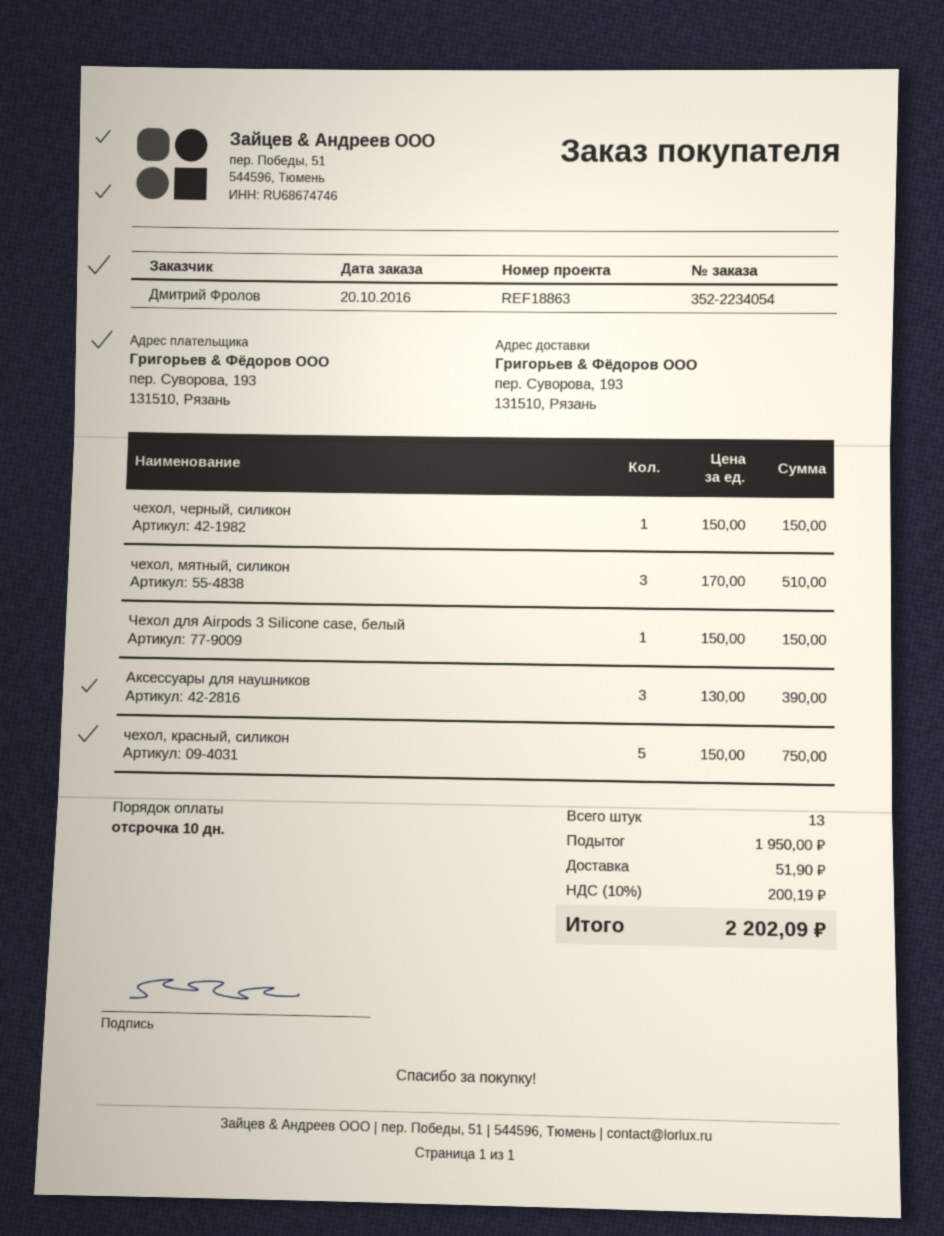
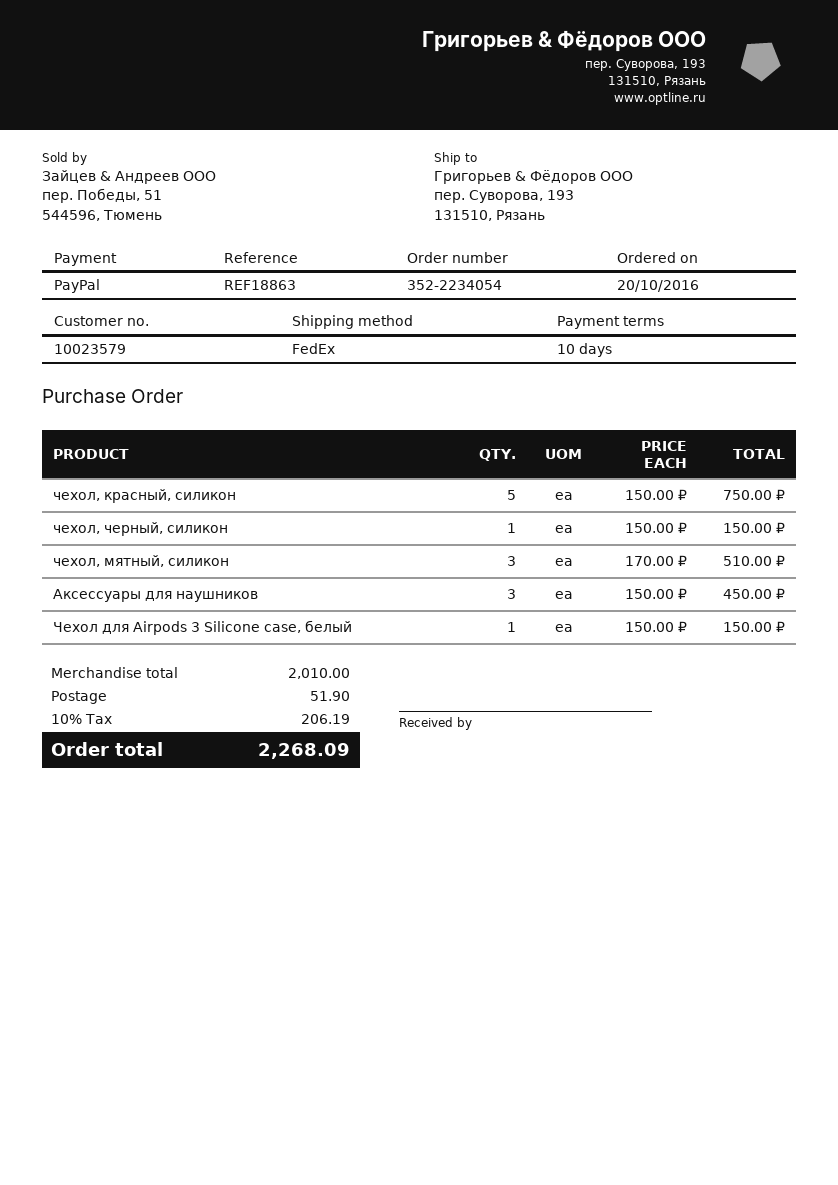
Аксессуары для наушников: 3 x 130.00 = 390.00 -> 3 x 150.00 = 450.00
subtotal: 1950.00 -> 2010.00
tax: 10% = 200.19 -> 10% = 206.19
total: 2202.09 -> 2268.09

